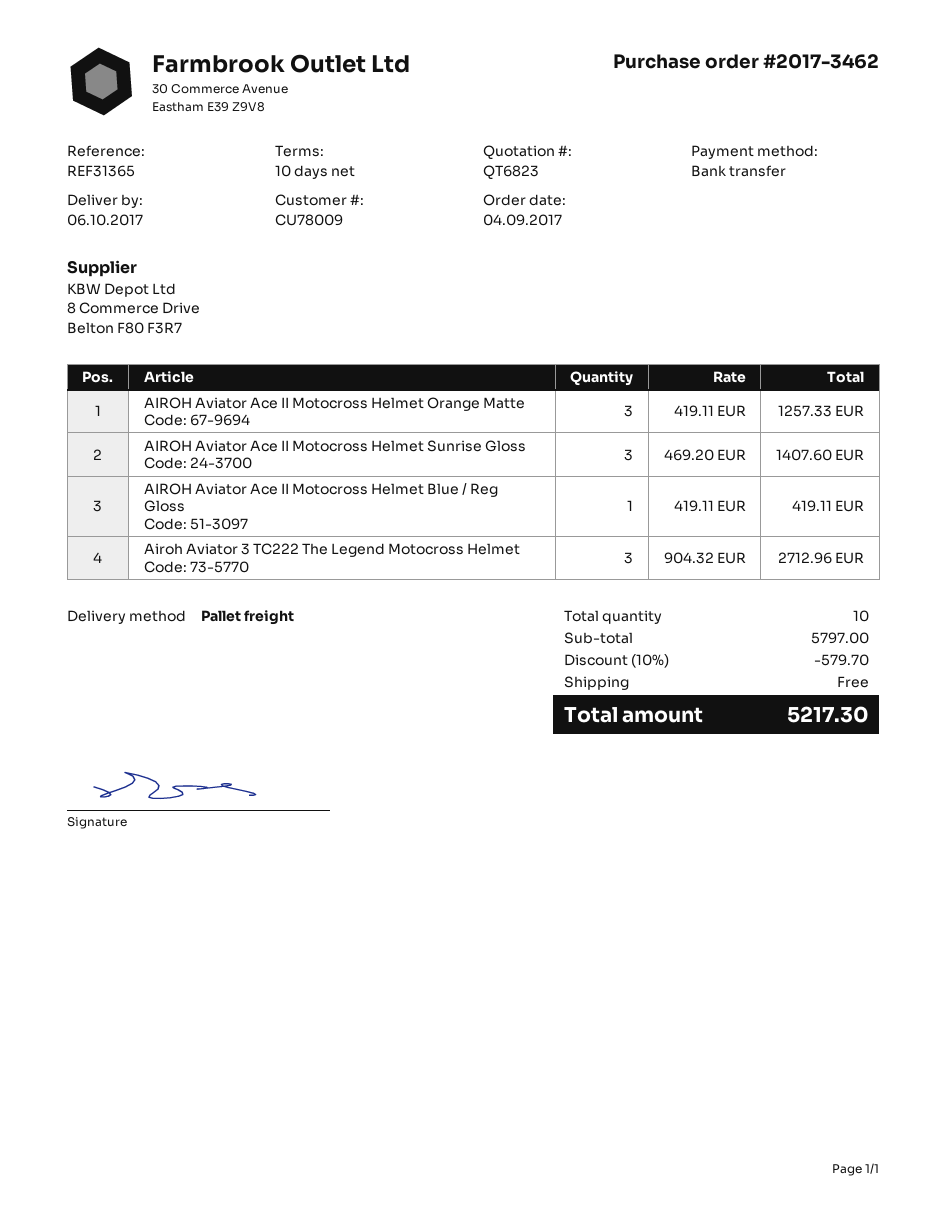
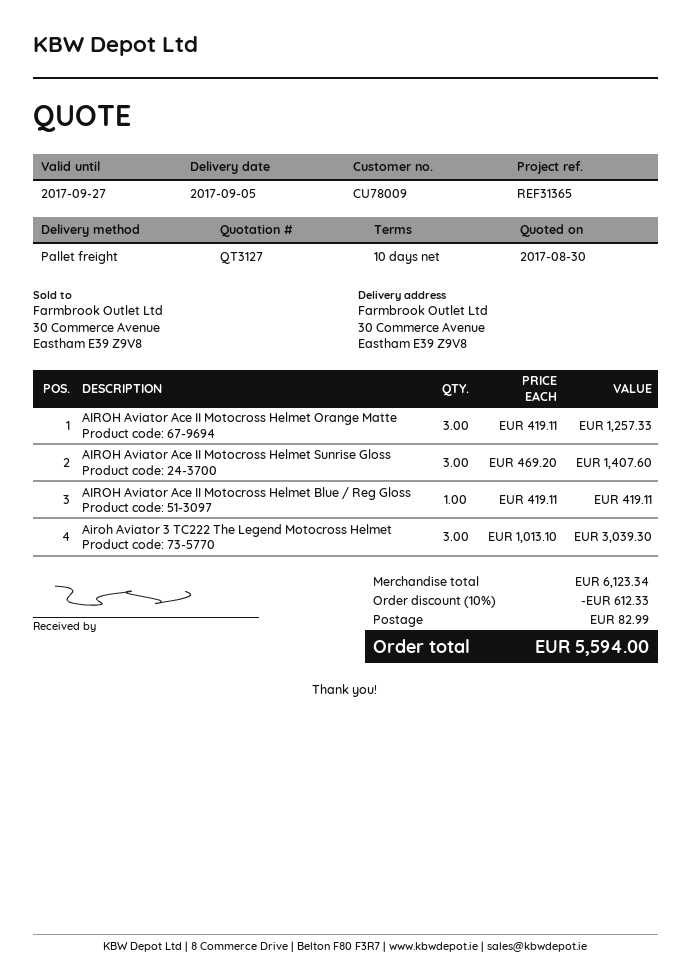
quote number: QT6823 -> QT3127
delivery date: 2017-10-06 -> 2017-09-05
Airoh Aviator 3 TC222 The Legend Motocross Helmet: 3 x 904.32 = 2712.96 -> 3 x 1013.10 = 3039.30
subtotal: 5797.00 -> 6123.34
discount: 10% = 579.70 -> 10% = 612.33
shipping: 0.00 -> 82.99
total: 5217.30 -> 5594.00

